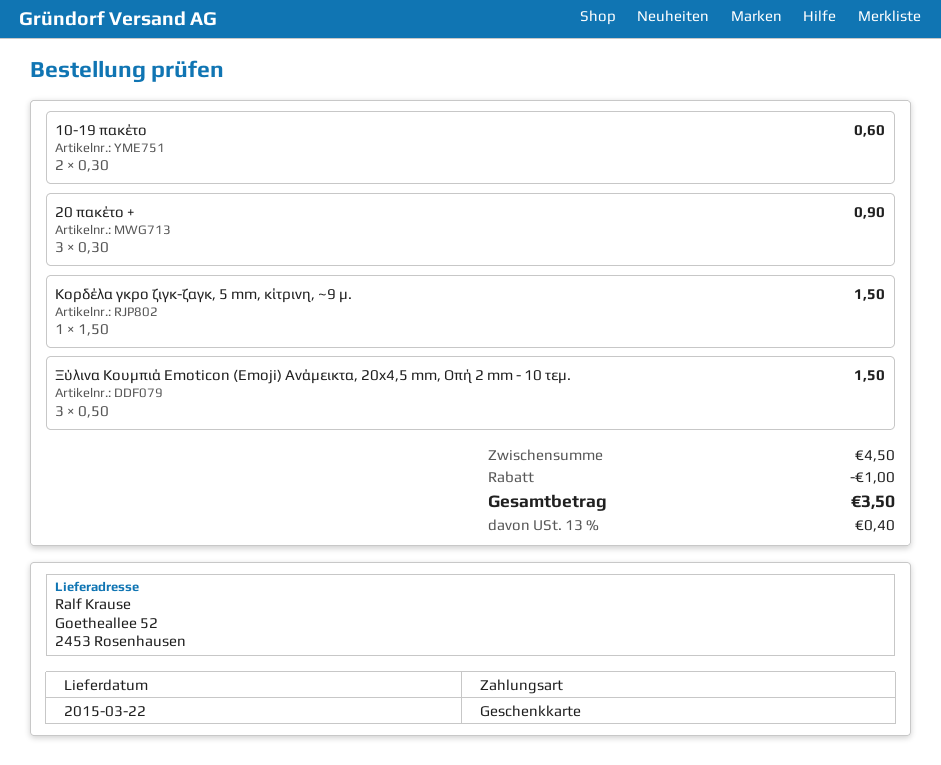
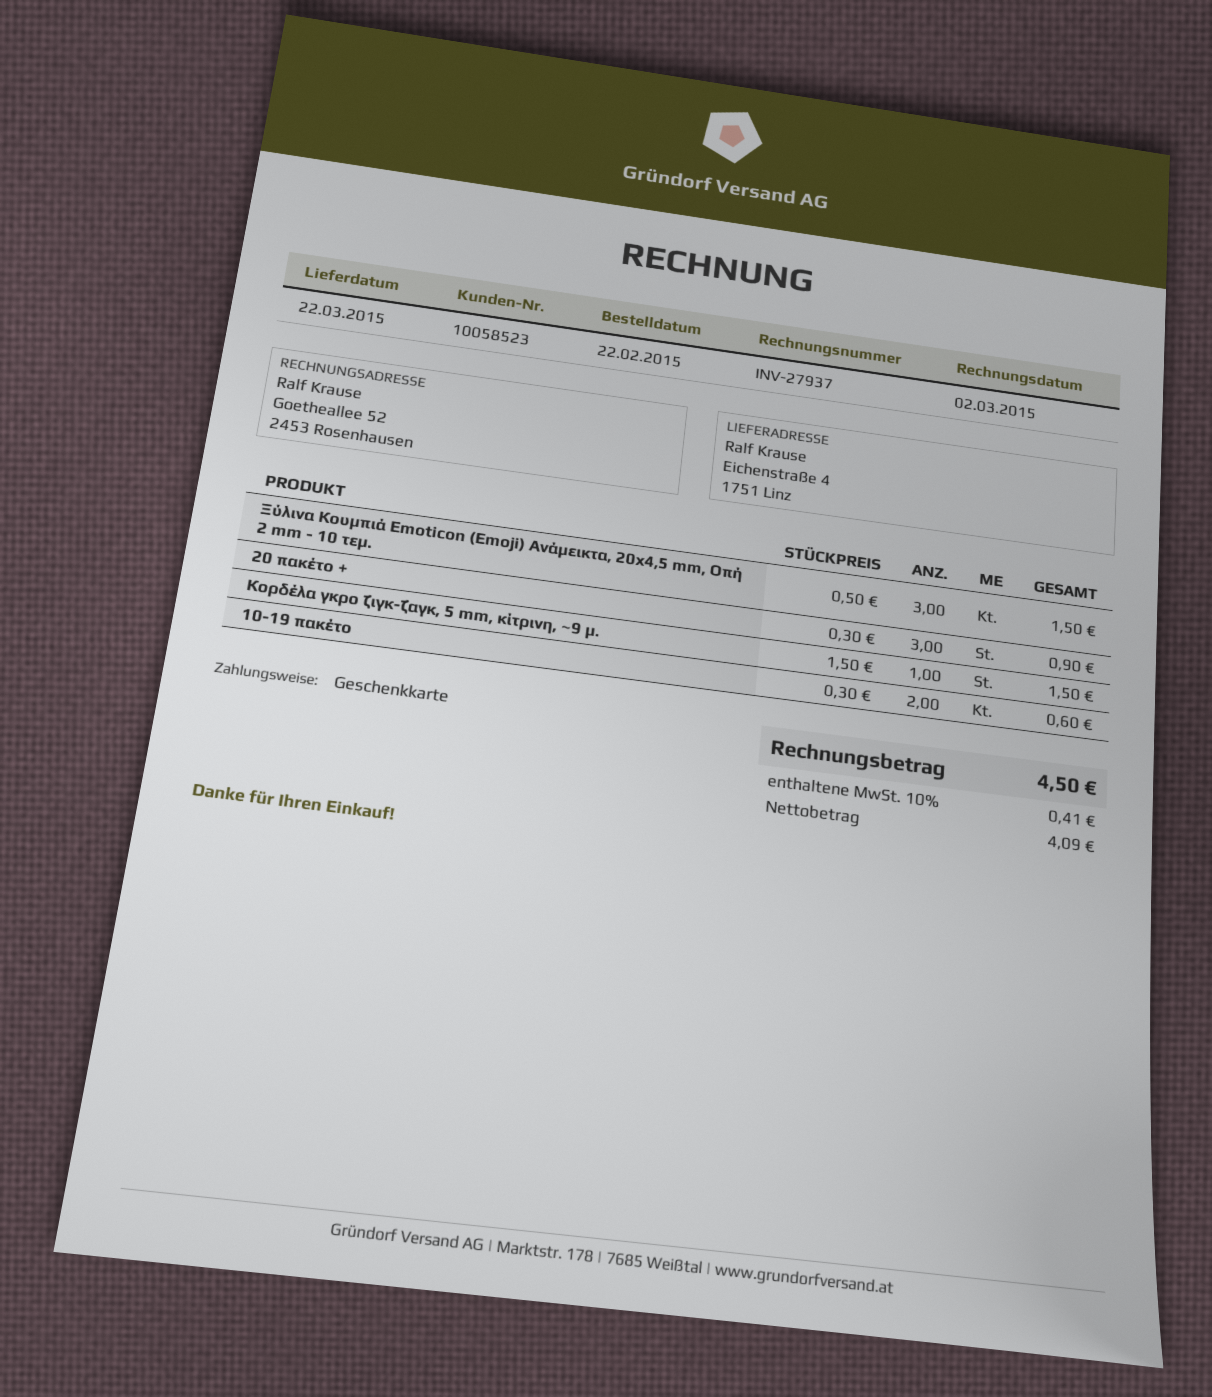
ship to: Goetheallee 52, 2453 Rosenhausen -> Eichenstraße 4, 1751 Linz
discount: 1.00 -> none
tax: 13% = 0.40 -> 10% = 0.41
total: 3.50 -> 4.50

